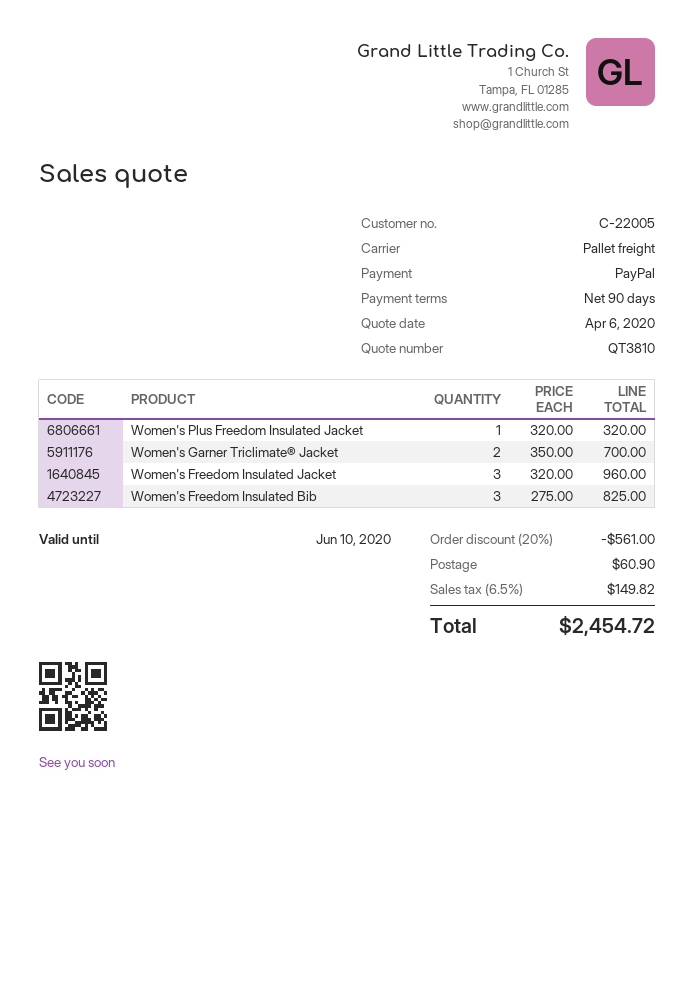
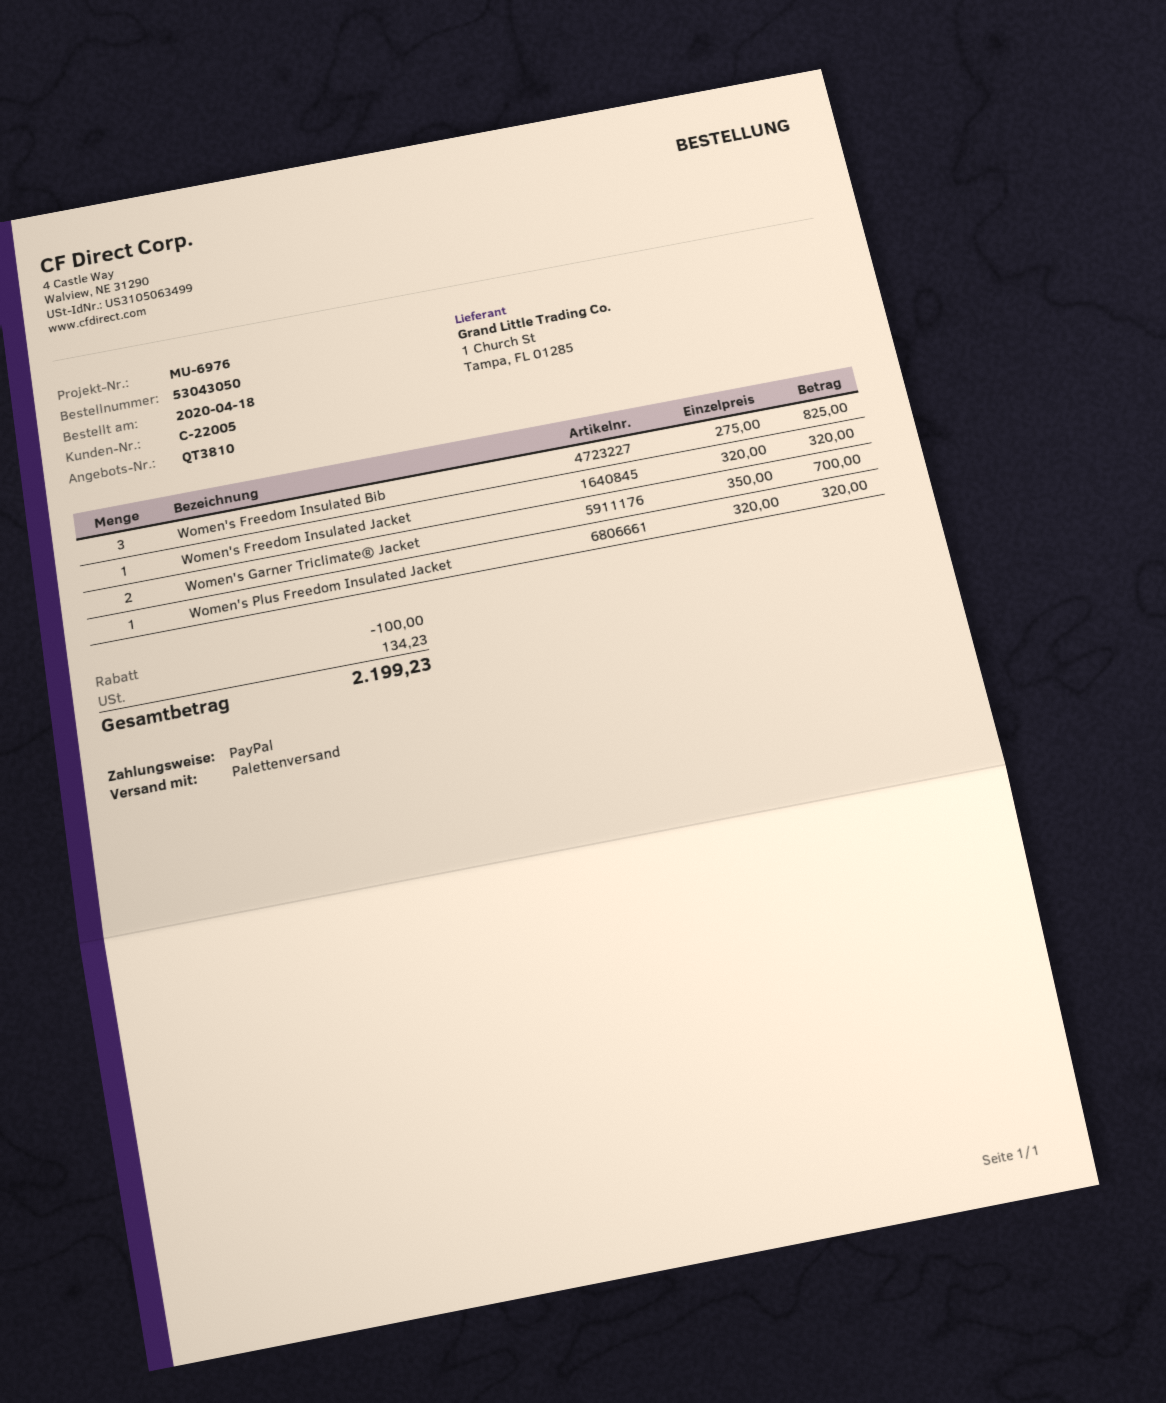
Women's Freedom Insulated Jacket: 3 x 320.00 = 960.00 -> 1 x 320.00 = 320.00
discount: 561.00 -> 100.00
shipping: 60.90 -> none
tax: 149.82 -> 134.23
total: 2454.72 -> 2199.23

